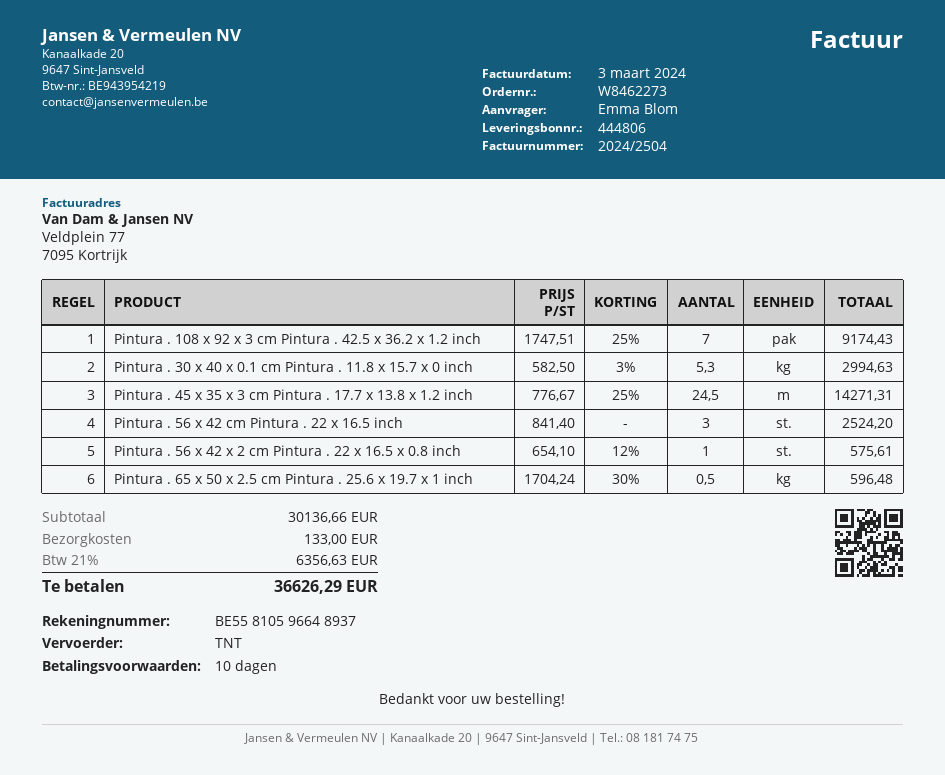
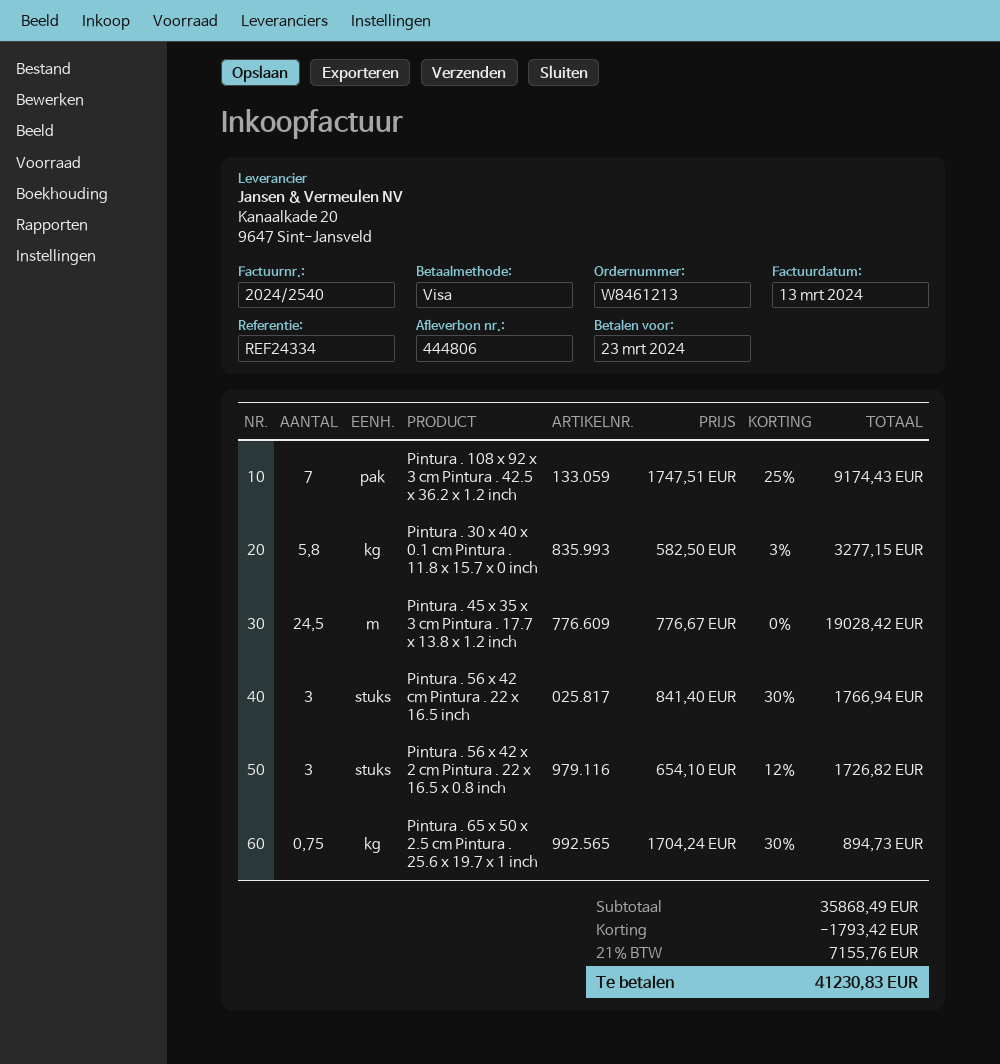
order number: W8462273 -> W8461213
invoice number: 2024/2504 -> 2024/2540
invoice date: 2024-03-03 -> 2024-03-13
Pintura . 30 x 40 x 0.1 cm Pintura . 11.8 x 15.7 x 0 inch: 5.3 x 582.50 - 3% = 2994.63 -> 5.8 x 582.50 - 3% = 3277.15
Pintura . 45 x 35 x 3 cm Pintura . 17.7 x 13.8 x 1.2 inch: 24.5 x 776.67 - 25% = 14271.31 -> 24.5 x 776.67 = 19028.42
Pintura . 56 x 42 cm Pintura . 22 x 16.5 inch: 3 x 841.40 = 2524.20 -> 3 x 841.40 - 30% = 1766.94
Pintura . 56 x 42 x 2 cm Pintura . 22 x 16.5 x 0.8 inch: 1 x 654.10 - 12% = 575.61 -> 3 x 654.10 - 12% = 1726.82
Pintura . 65 x 50 x 2.5 cm Pintura . 25.6 x 19.7 x 1 inch: 0.5 x 1704.24 - 30% = 596.48 -> 0.75 x 1704.24 - 30% = 894.73
subtotal: 30136.66 -> 35868.49
discount: none -> 1793.42
shipping: 133.00 -> none
tax: 21% = 6356.63 -> 21% = 7155.76
total: 36626.29 -> 41230.83

